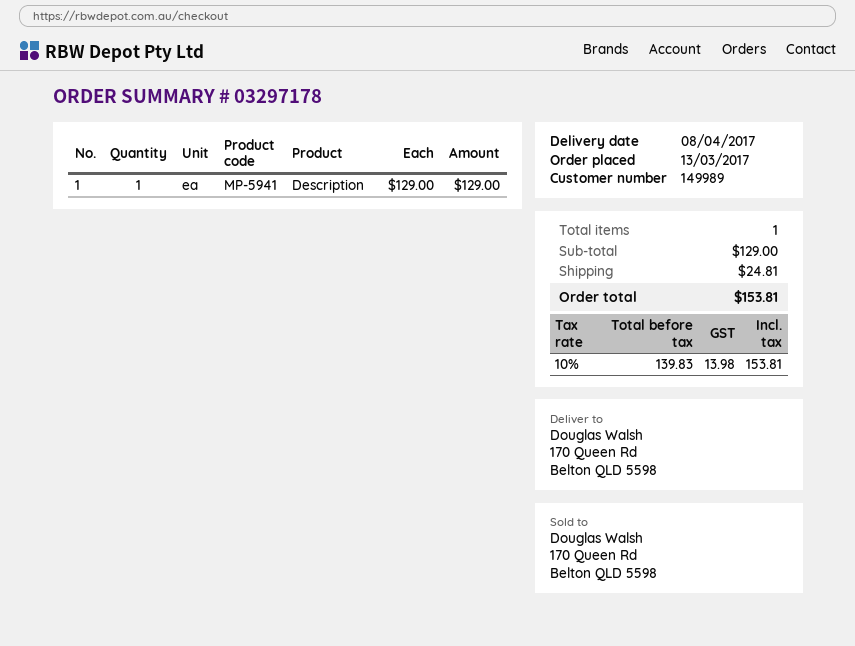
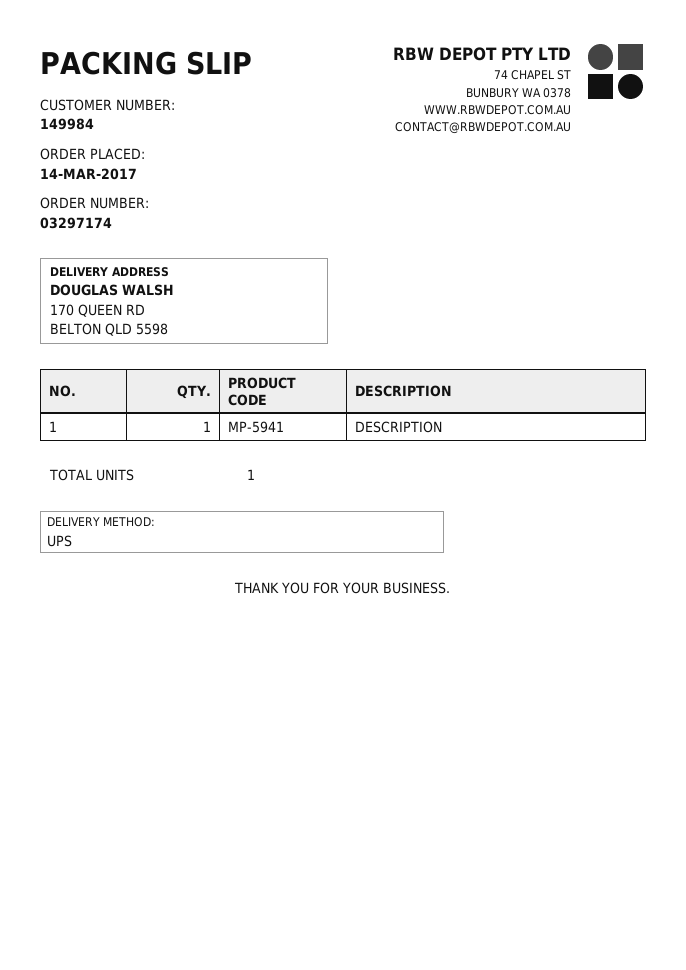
order number: 03297178 -> 03297174
order date: 2017-03-13 -> 2017-03-14
customer number: 149989 -> 149984

